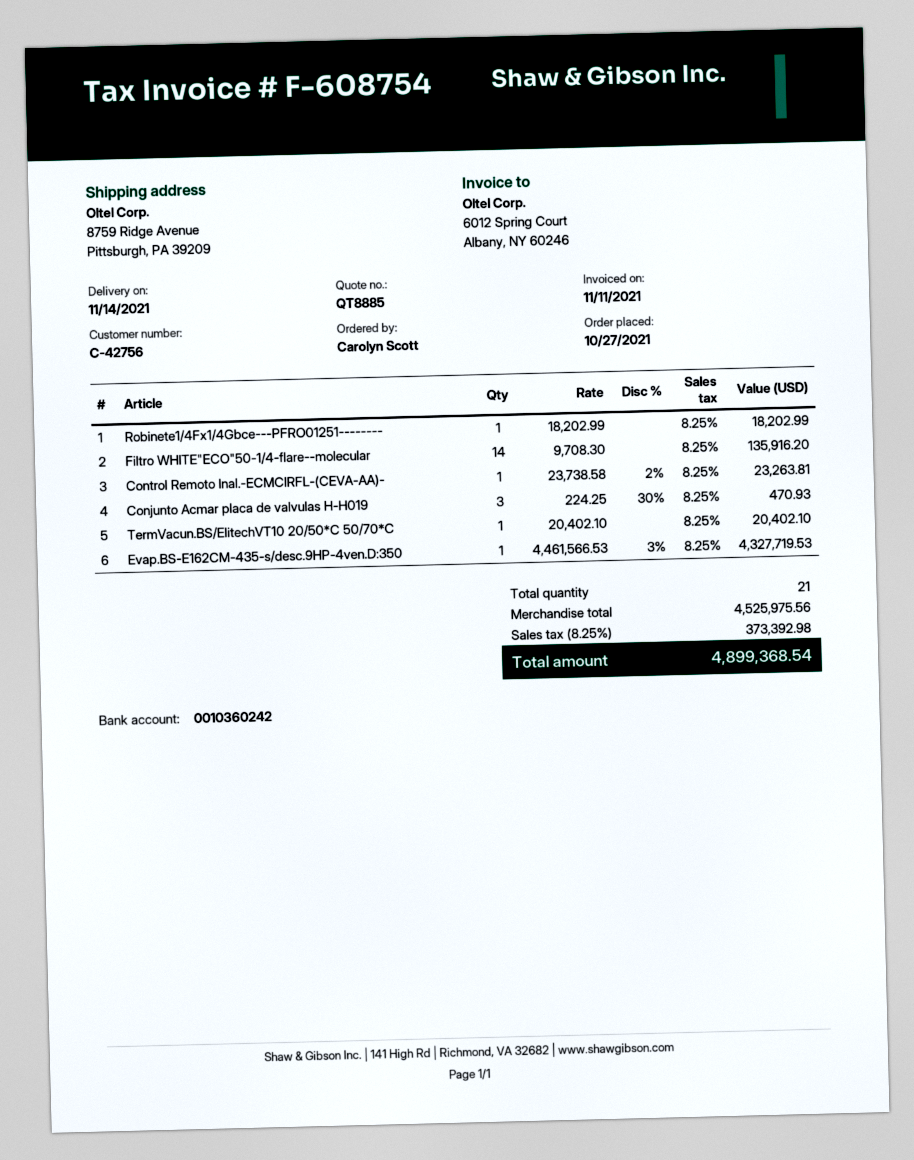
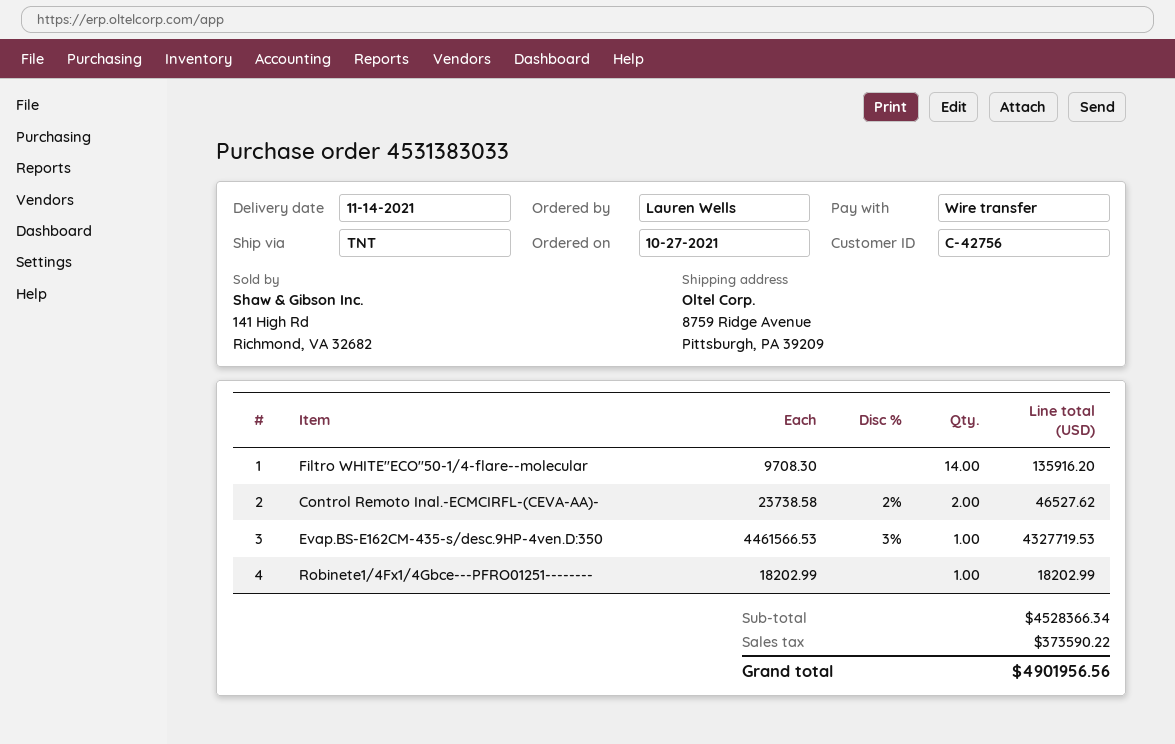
ordered by: Carolyn Scott -> Lauren Wells
Control Remoto Inal.-ECMCIRFL-(CEVA-AA)-: 1 x 23738.58 - 2% = 23263.81 -> 2 x 23738.58 - 2% = 46527.62
Conjunto Acmar placa de valvulas H-H019: 3 x 224.25 - 30% = 470.93 -> none
TermVacun.BS/ElitechVT10 20/50*C 50/70*C: 1 x 20402.10 = 20402.10 -> none
subtotal: 4525975.56 -> 4528366.34
tax: 373392.98 -> 373590.22
total: 4899368.54 -> 4901956.56

